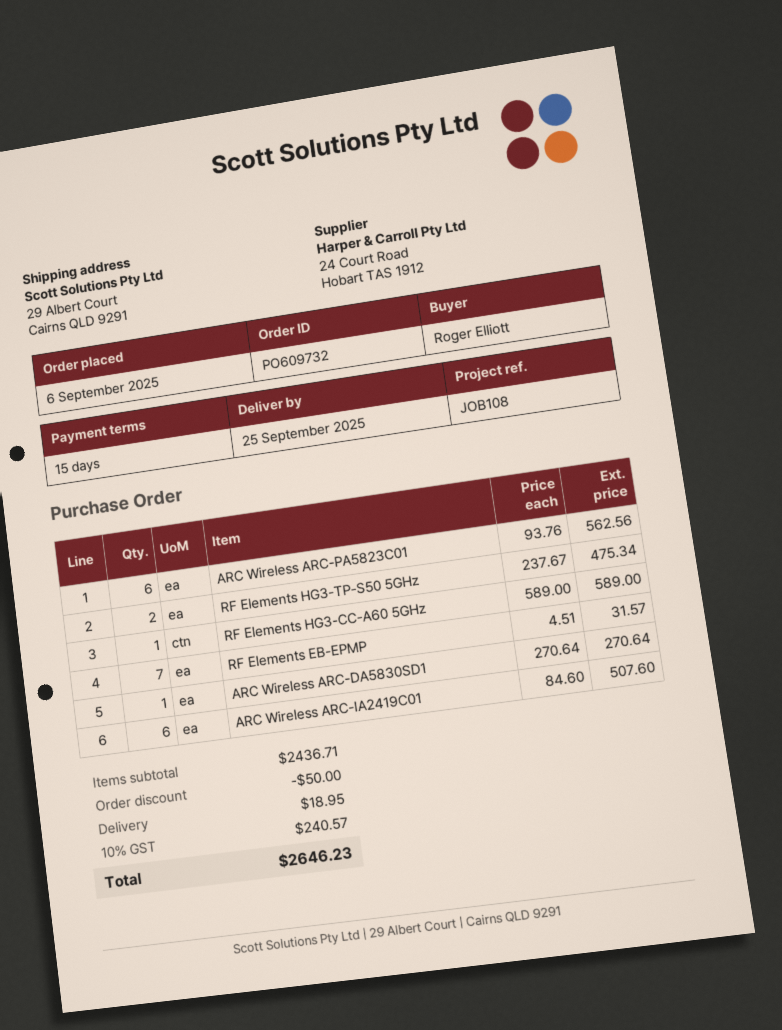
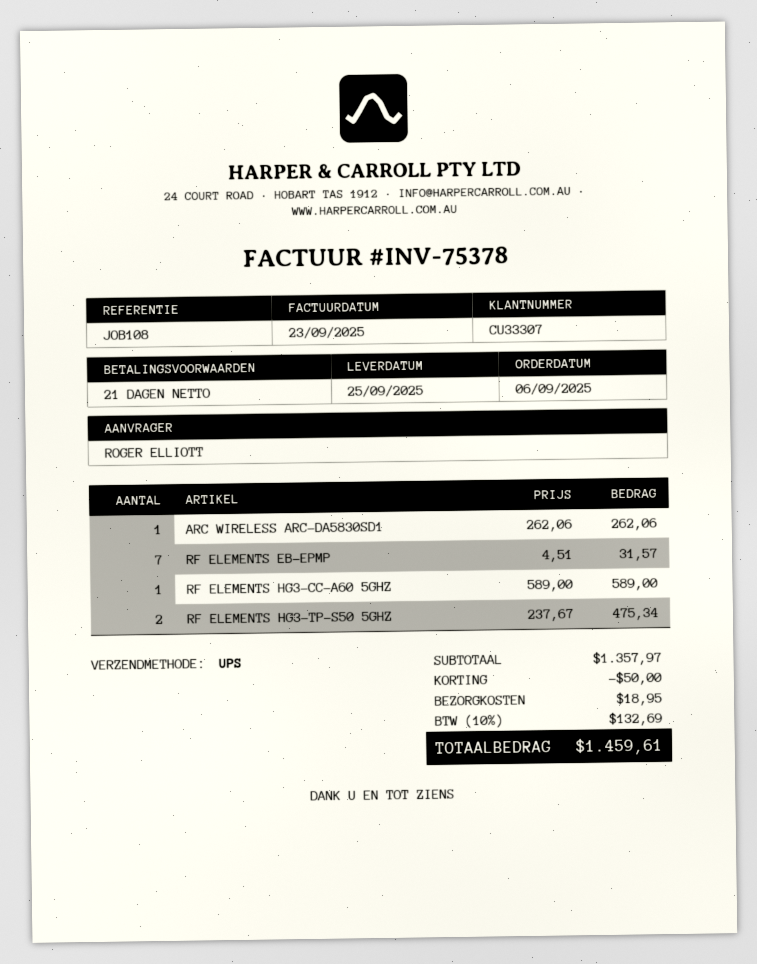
payment terms: 15 days -> 21 days
ARC Wireless ARC-PA5823C01: 6 x 93.76 = 562.56 -> none
ARC Wireless ARC-DA5830SD1: 1 x 270.64 = 270.64 -> 1 x 262.06 = 262.06
ARC Wireless ARC-IA2419C01: 6 x 84.60 = 507.60 -> none
subtotal: 2436.71 -> 1357.97
tax: 10% = 240.57 -> 10% = 132.69
total: 2646.23 -> 1459.61

